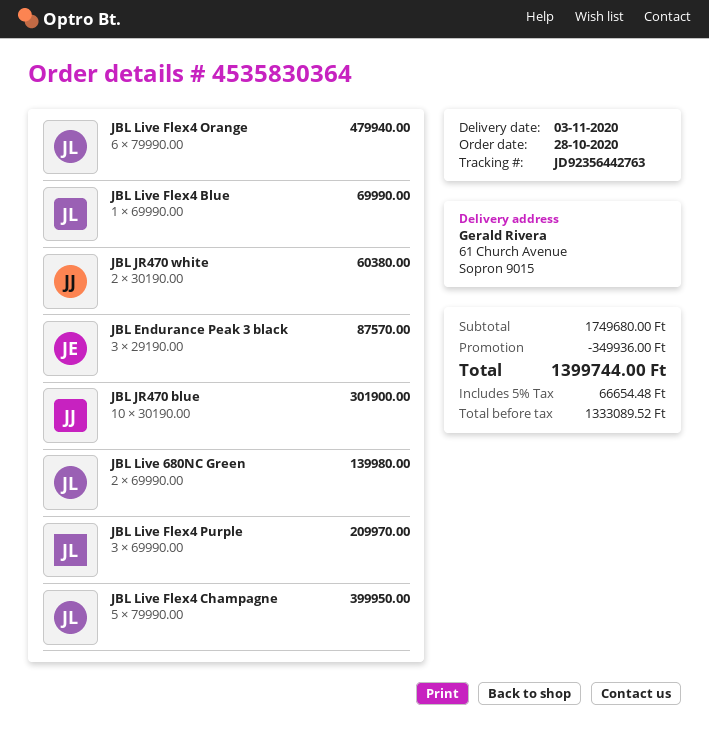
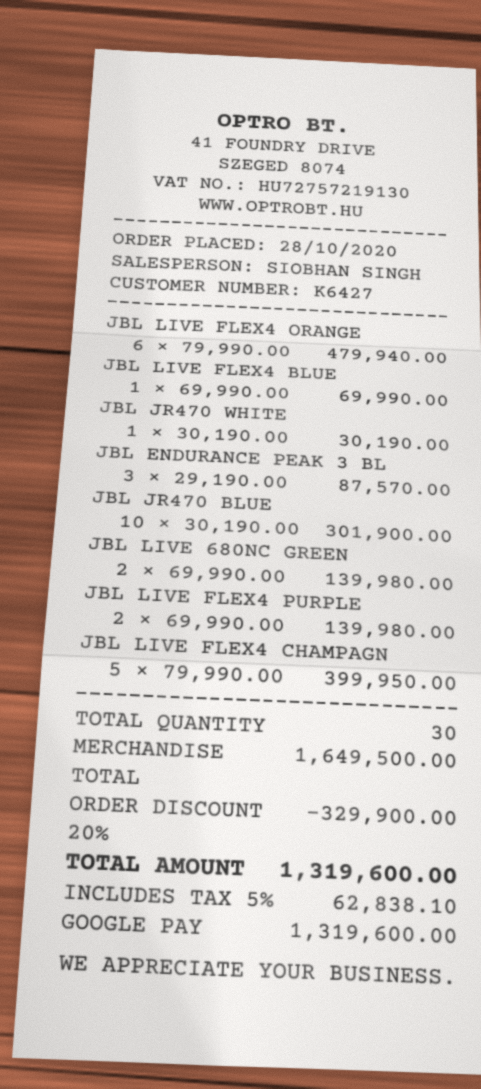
JBL JR470 white: 2 x 30190.00 = 60380.00 -> 1 x 30190.00 = 30190.00
JBL Live Flex4 Purple: 3 x 69990.00 = 209970.00 -> 2 x 69990.00 = 139980.00
subtotal: 1749680.00 -> 1649500.00
discount: 349936.00 -> 329900.00
tax: 5% = 66654.48 -> 5% = 62838.10
total: 1399744.00 -> 1319600.00

